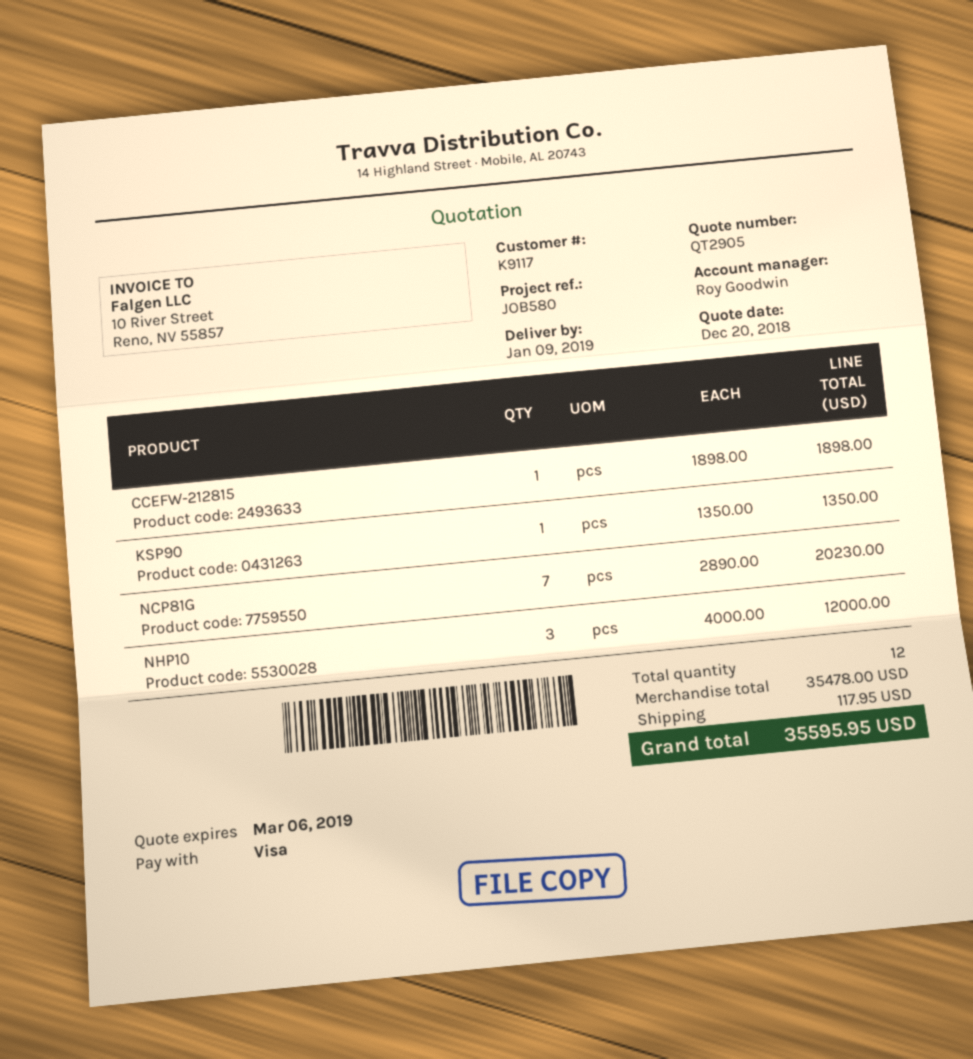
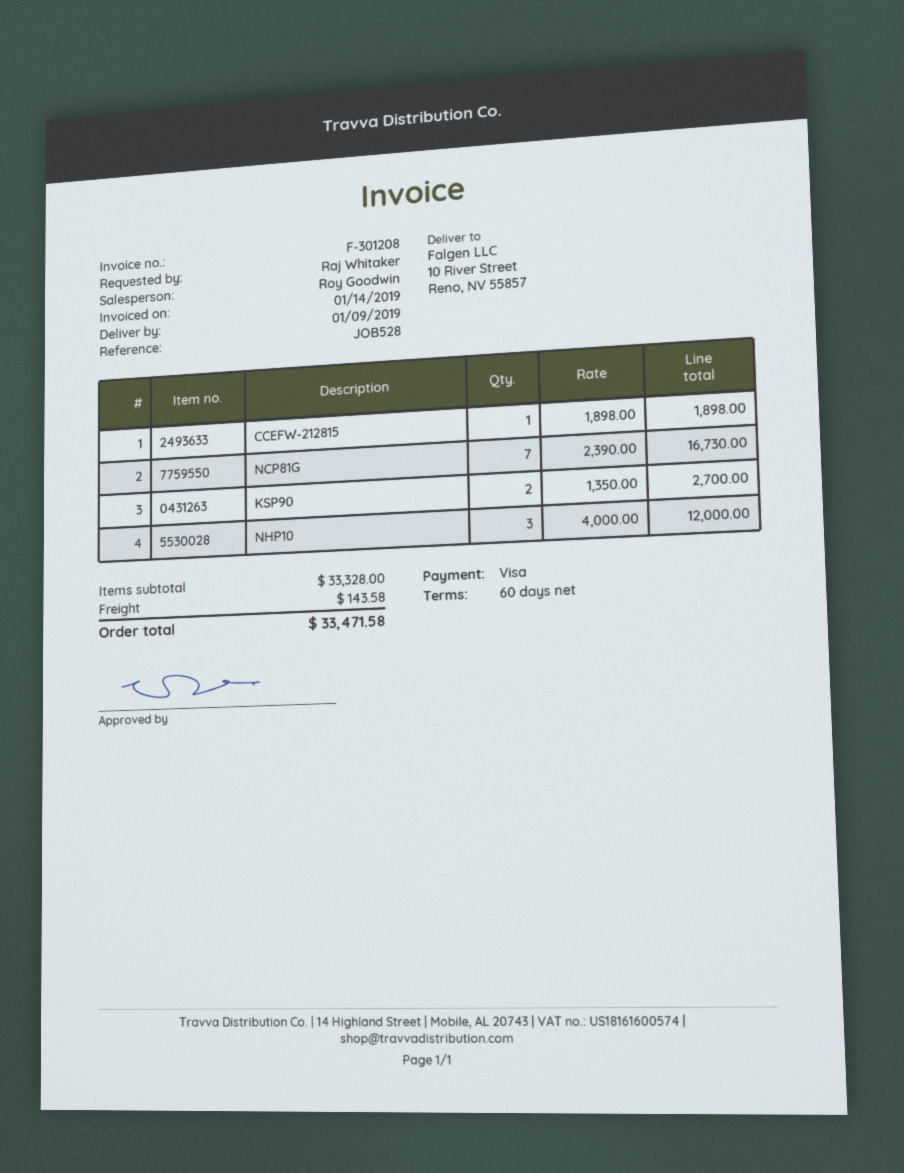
reference: JOB580 -> JOB528
KSP90: 1 x 1350.00 = 1350.00 -> 2 x 1350.00 = 2700.00
NCP81G: 7 x 2890.00 = 20230.00 -> 7 x 2390.00 = 16730.00
subtotal: 35478.00 -> 33328.00
shipping: 117.95 -> 143.58
total: 35595.95 -> 33471.58

